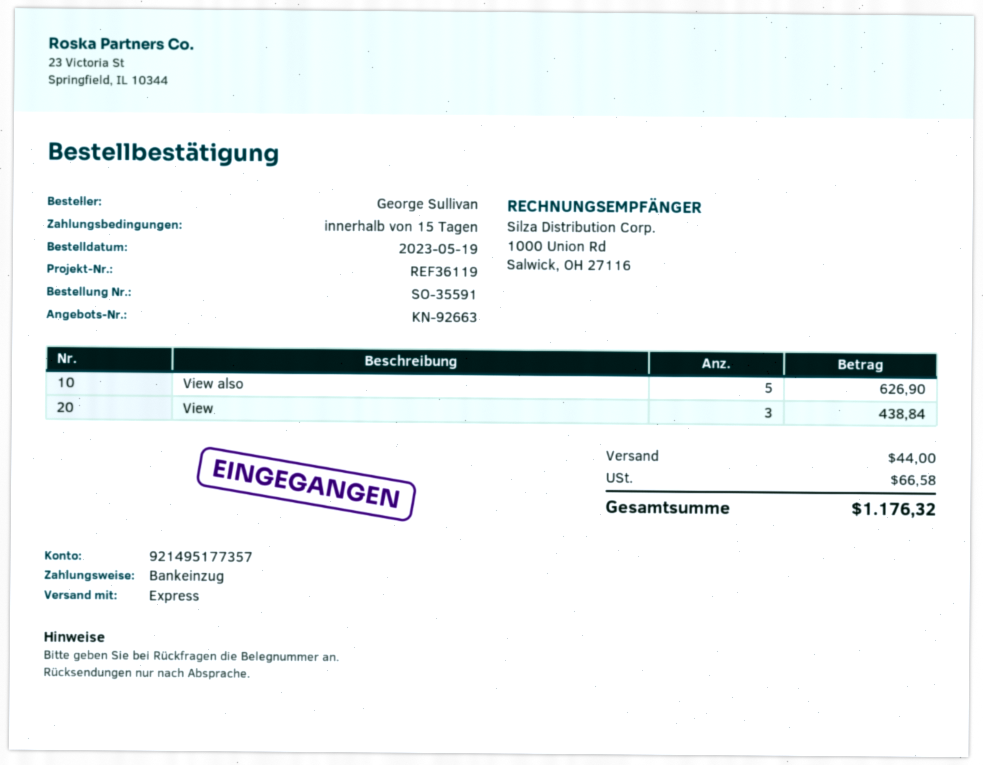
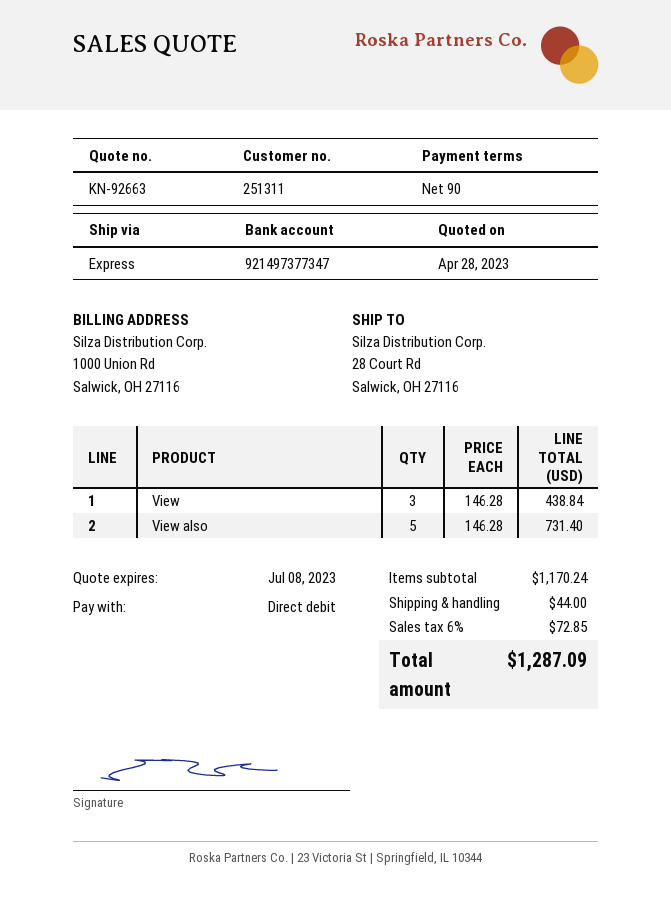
payment terms: 15 days -> 90 days
bank account: 921495177357 -> 921497377347
View also: 5 for 626.90 -> 5 for 731.40
tax: 66.58 -> 72.85
total: 1176.32 -> 1287.09

